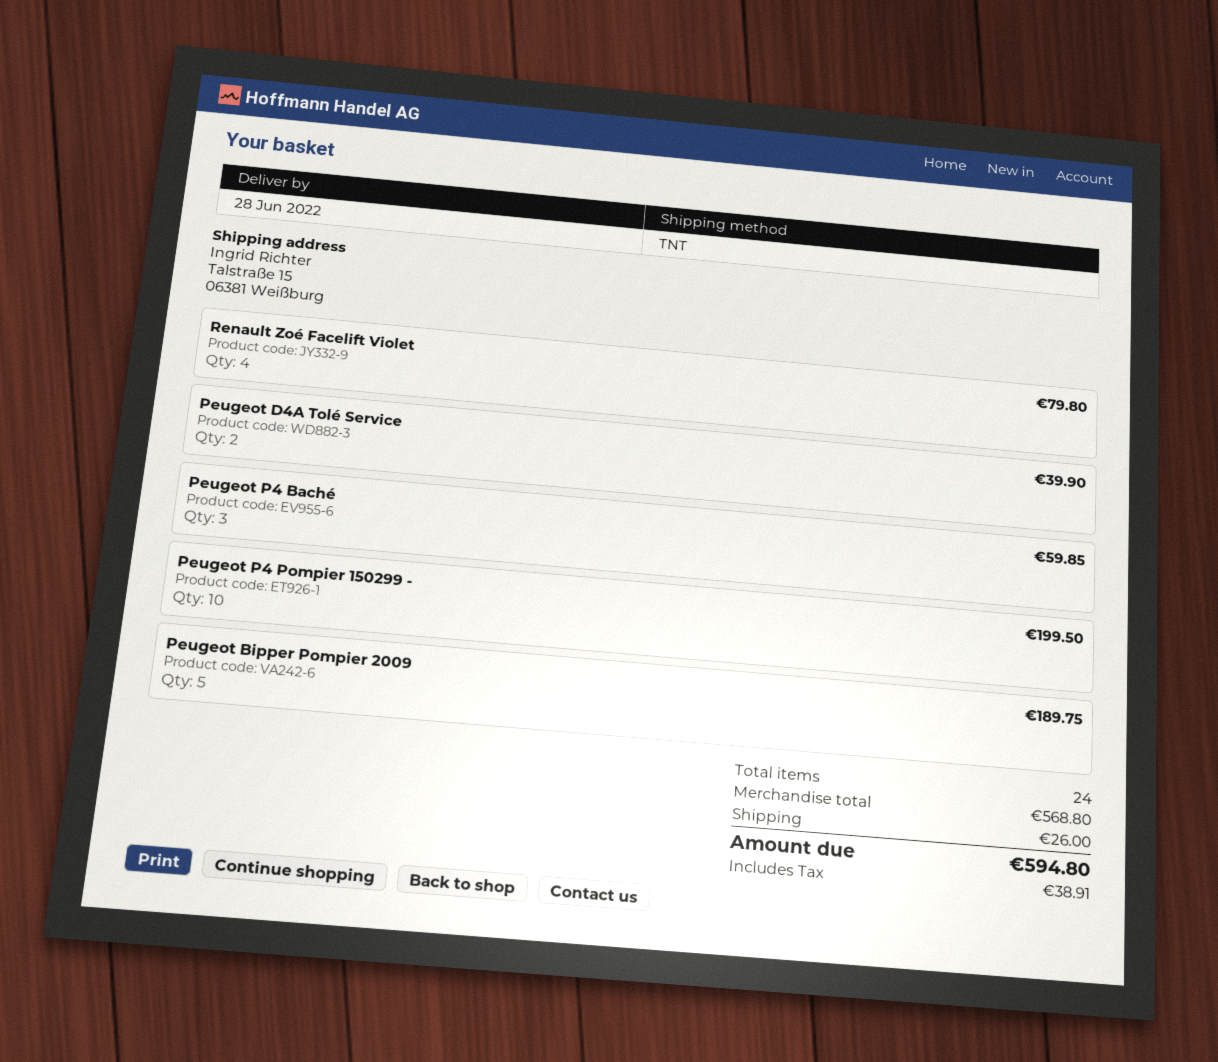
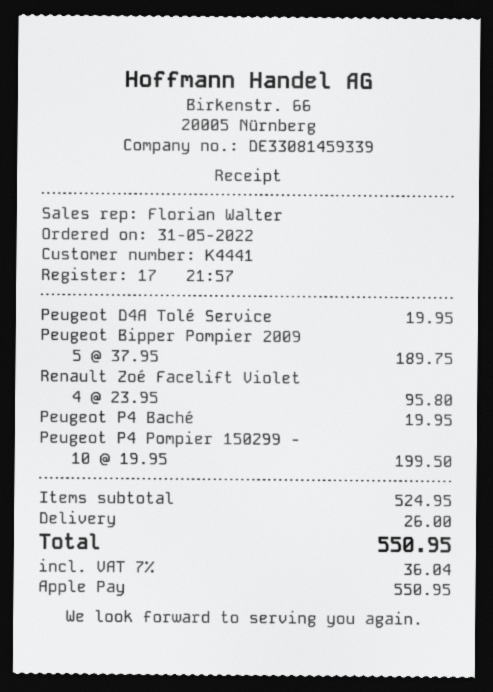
Renault Zoé Facelift Violet: 4 for 79.80 -> 4 for 95.80
Peugeot D4A Tolé Service: 2 for 39.90 -> 1 for 19.95
Peugeot P4 Baché: 3 for 59.85 -> 1 for 19.95
subtotal: 568.80 -> 524.95
tax: 38.91 -> 36.04
total: 594.80 -> 550.95

